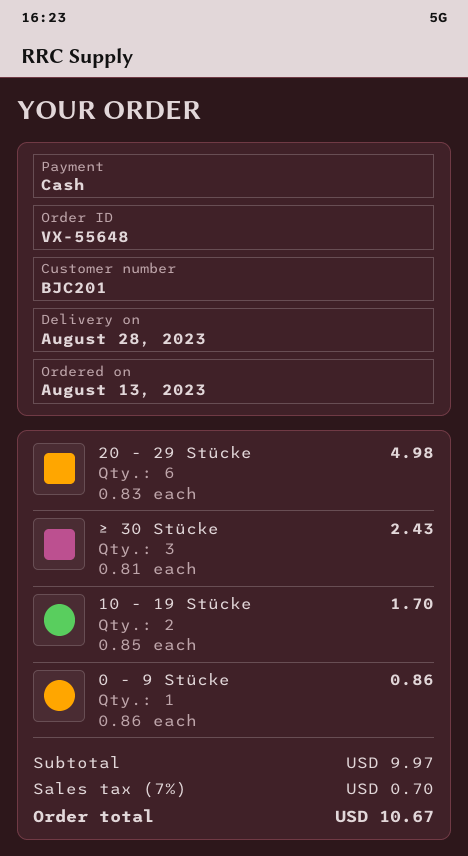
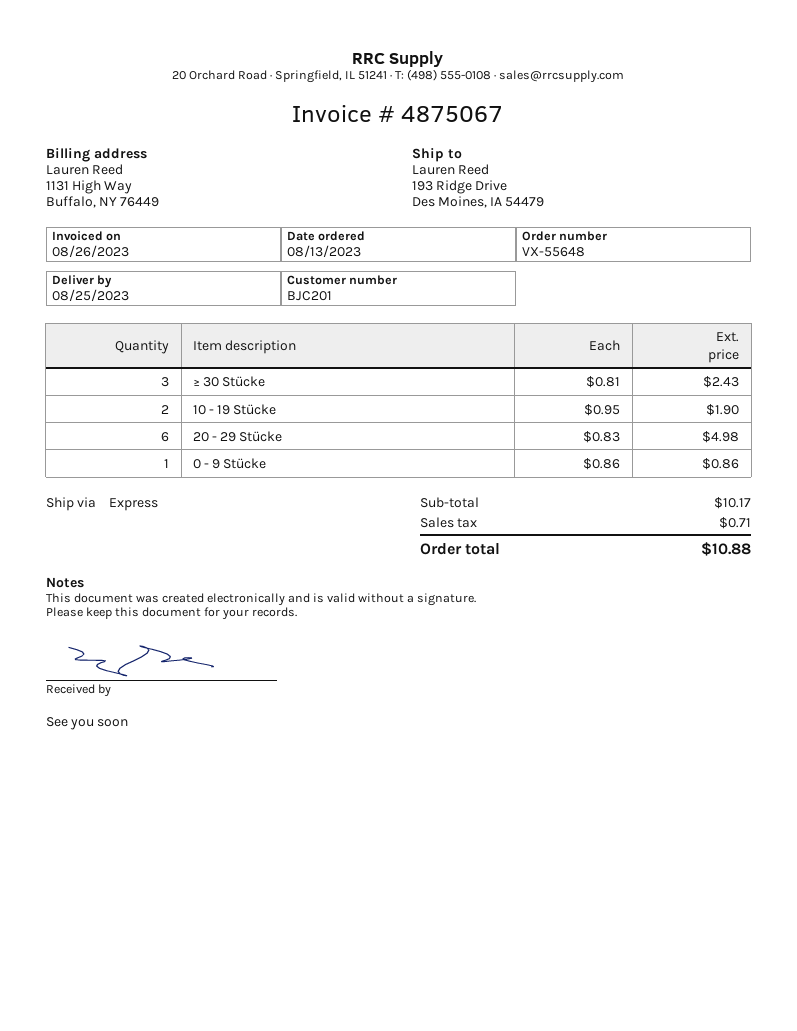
delivery date: 2023-08-28 -> 2023-08-25
10 - 19 Stücke: 2 x 0.85 = 1.70 -> 2 x 0.95 = 1.90
subtotal: 9.97 -> 10.17
tax: 0.70 -> 0.71
total: 10.67 -> 10.88

